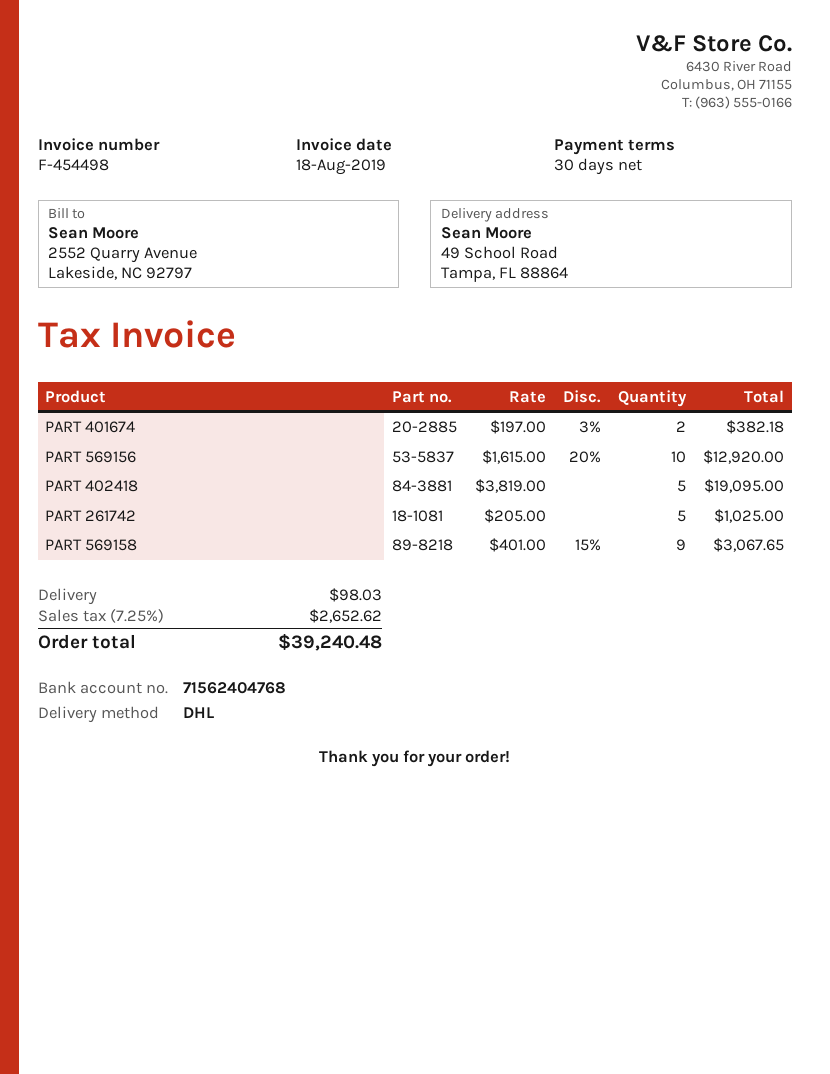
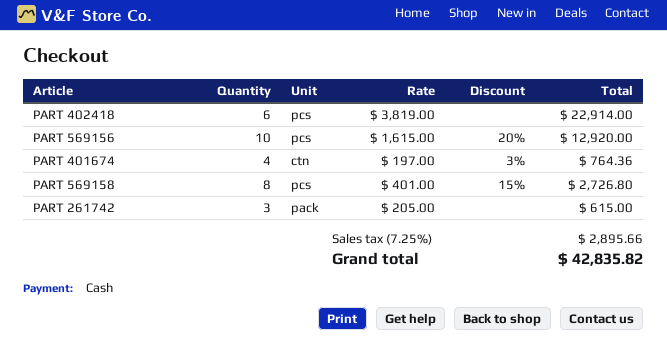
PART 401674: 2 x 197.00 - 3% = 382.18 -> 4 x 197.00 - 3% = 764.36
PART 402418: 5 x 3819.00 = 19095.00 -> 6 x 3819.00 = 22914.00
PART 261742: 5 x 205.00 = 1025.00 -> 3 x 205.00 = 615.00
PART 569158: 9 x 401.00 - 15% = 3067.65 -> 8 x 401.00 - 15% = 2726.80
shipping: 98.03 -> none
tax: 7.25% = 2652.62 -> 7.25% = 2895.66
total: 39240.48 -> 42835.82

